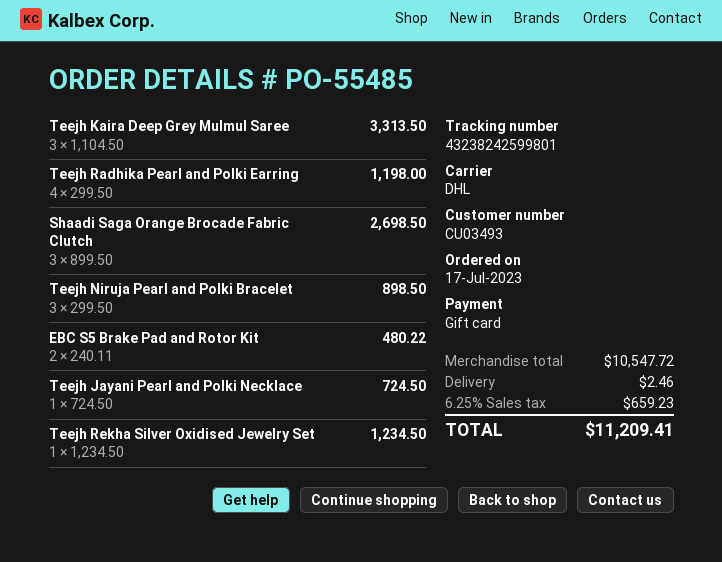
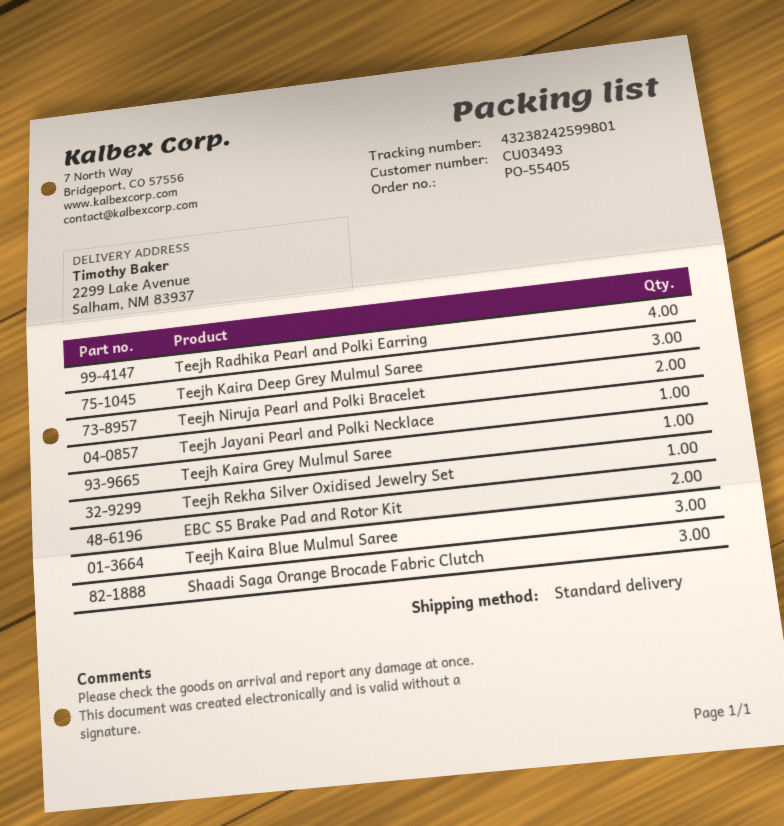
order number: PO-55485 -> PO-55405
shipping method: DHL -> standard
Teejh Niruja Pearl and Polki Bracelet: 3 -> 2
Teejh Kaira Grey Mulmul Saree: none -> 1
Teejh Kaira Blue Mulmul Saree: none -> 3

